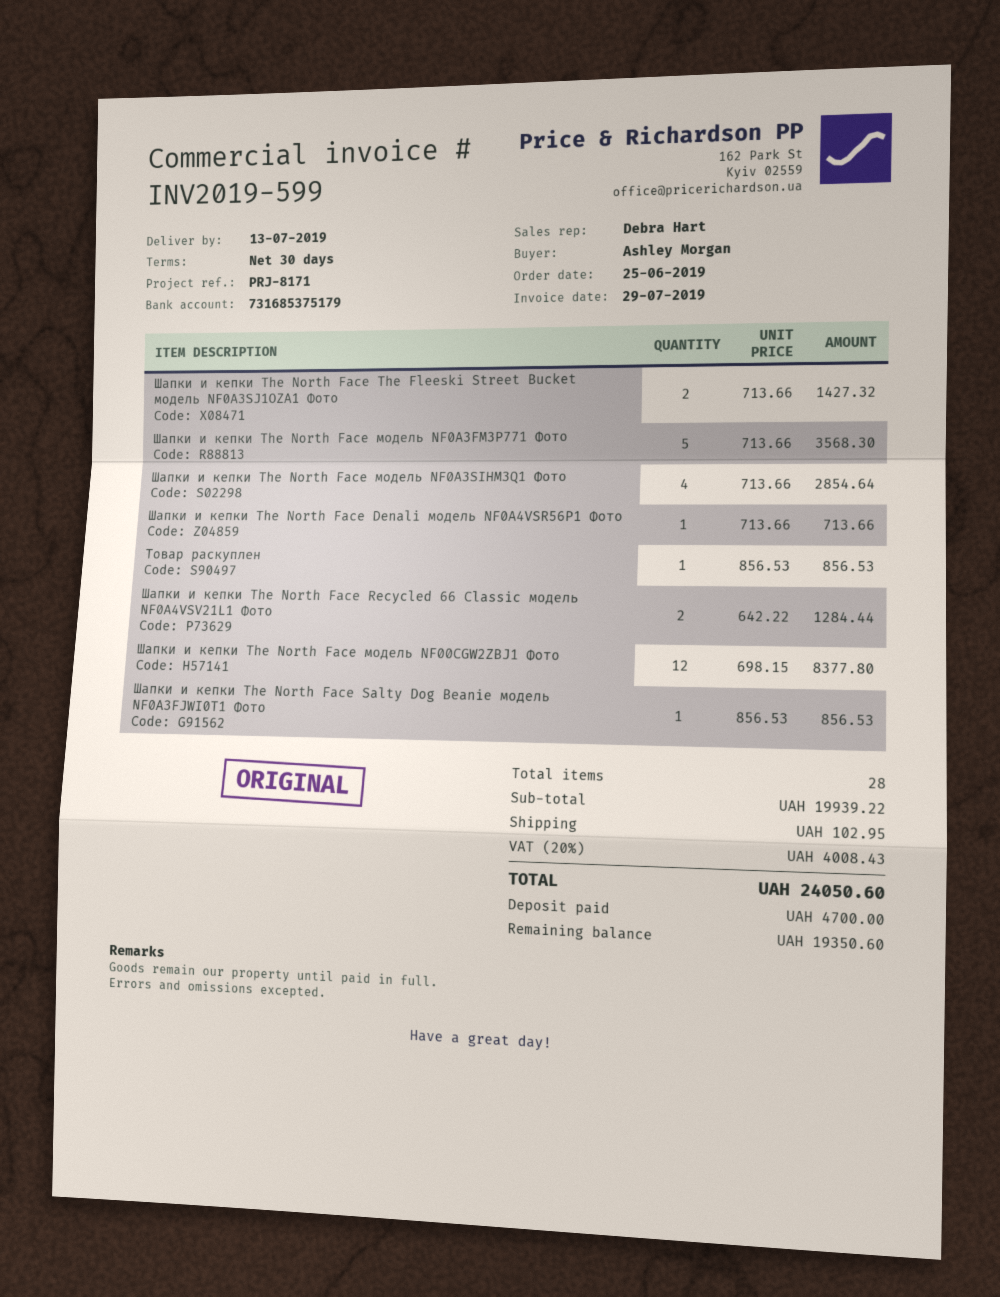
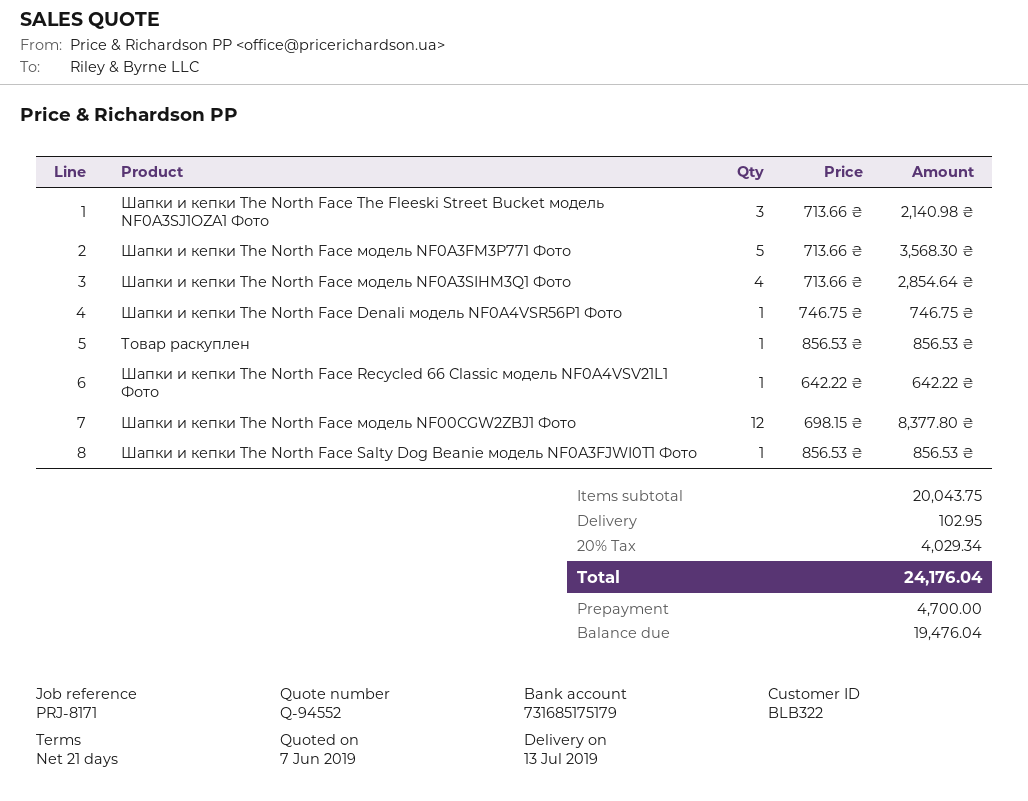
payment terms: 30 days -> 21 days
bank account: 731685375179 -> 731685175179
Шапки и кепки The North Face The Fleeski Street Bucket модель NF0A3SJ1OZA1 Фото: 2 x 713.66 = 1427.32 -> 3 x 713.66 = 2140.98
Шапки и кепки The North Face Denali модель NF0A4VSR56P1 Фото: 1 x 713.66 = 713.66 -> 1 x 746.75 = 746.75
Шапки и кепки The North Face Recycled 66 Classic модель NF0A4VSV21L1 Фото: 2 x 642.22 = 1284.44 -> 1 x 642.22 = 642.22
subtotal: 19939.22 -> 20043.75
tax: 20% = 4008.43 -> 20% = 4029.34
total: 24050.60 -> 24176.04
balance: 19350.60 -> 19476.04

